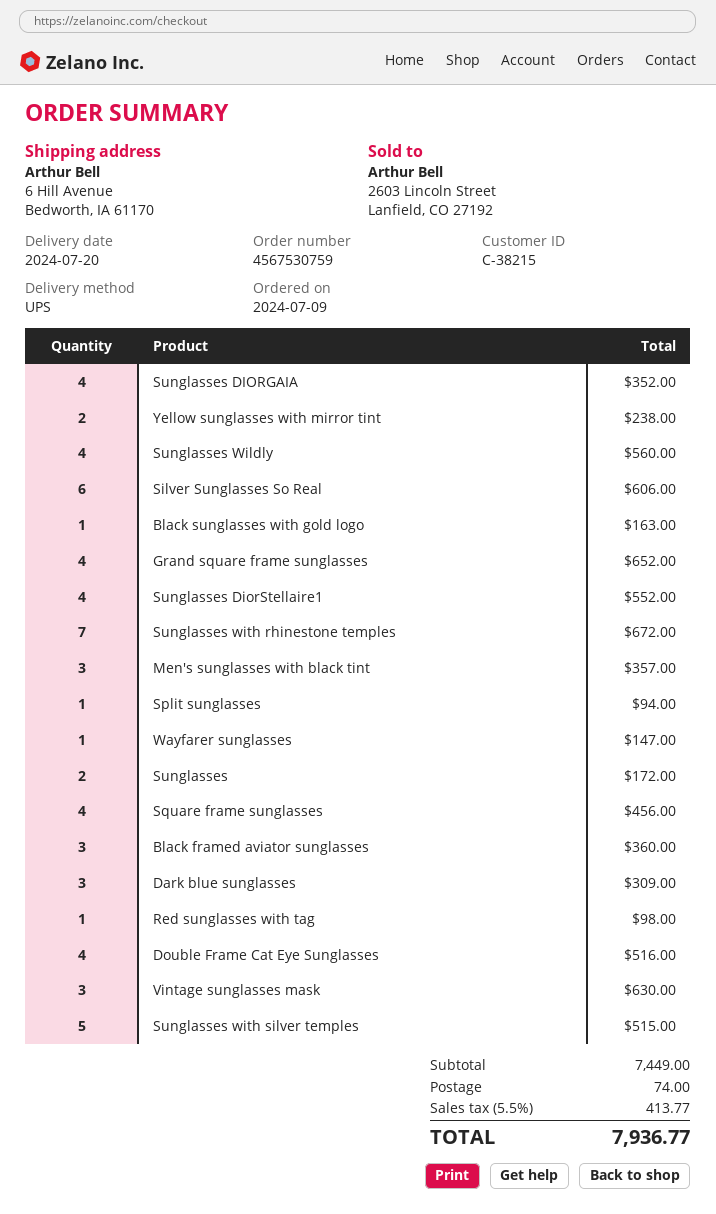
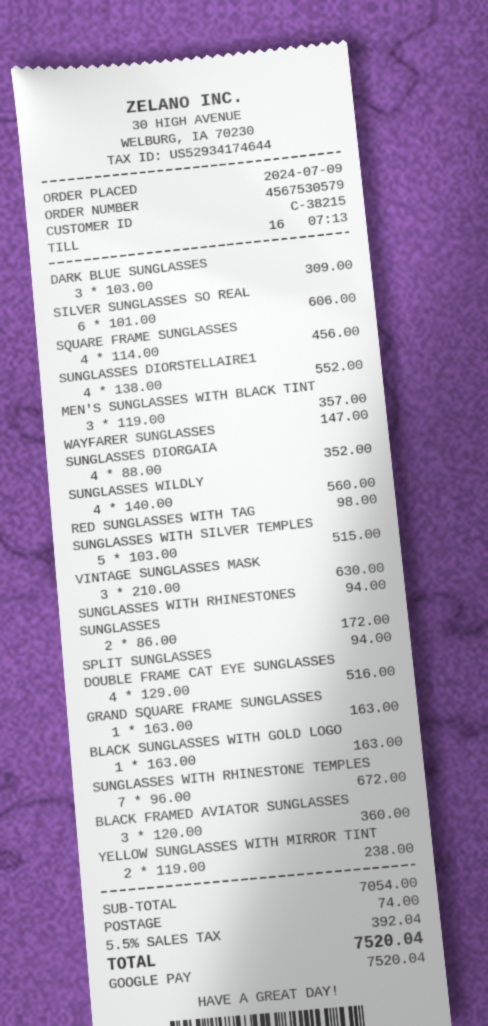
order number: 4567530759 -> 4567530579
Grand square frame sunglasses: 4 for 652.00 -> 1 for 163.00
SUNGLASSES WITH RHINESTONES: none -> 1 for 94.00
subtotal: 7449.00 -> 7054.00
tax: 5.5% = 413.77 -> 5.5% = 392.04
total: 7936.77 -> 7520.04

